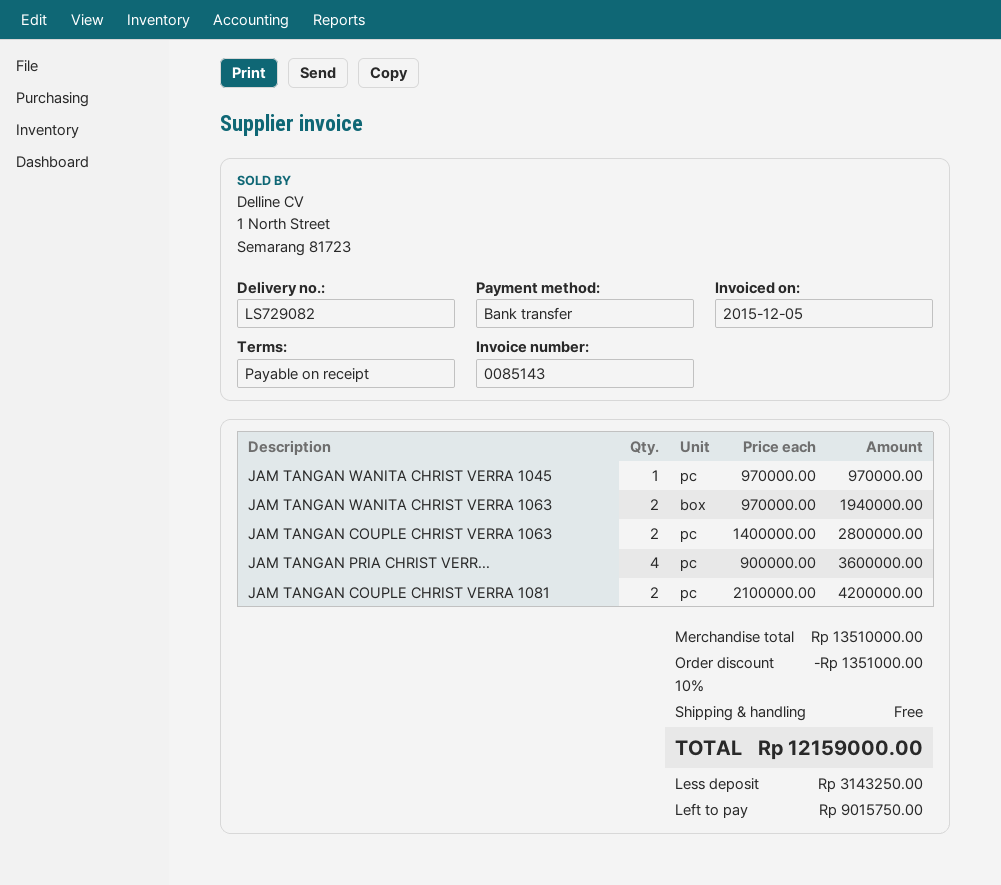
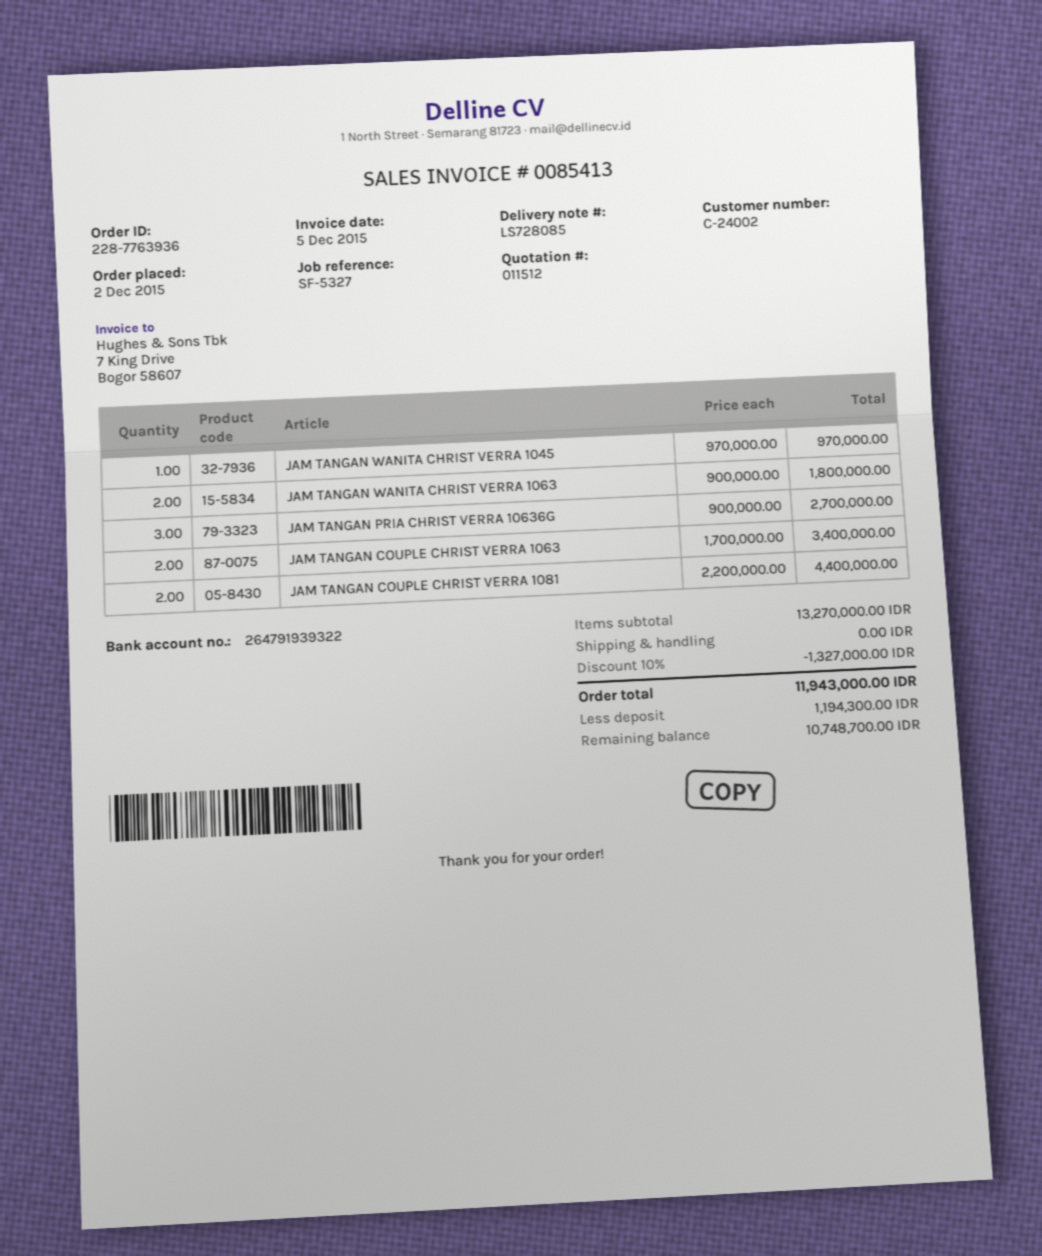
delivery note number: LS729082 -> LS728085
invoice number: 0085143 -> 0085413
JAM TANGAN WANITA CHRIST VERRA 1063: 2 x 970000.00 = 1940000.00 -> 2 x 900000.00 = 1800000.00
JAM TANGAN COUPLE CHRIST VERRA 1063: 2 x 1400000.00 = 2800000.00 -> 2 x 1700000.00 = 3400000.00
JAM TANGAN PRIA CHRIST VERR...: 4 x 900000.00 = 3600000.00 -> 3 x 900000.00 = 2700000.00
JAM TANGAN COUPLE CHRIST VERRA 1081: 2 x 2100000.00 = 4200000.00 -> 2 x 2200000.00 = 4400000.00
subtotal: 13510000.00 -> 13270000.00
discount: 10% = 1351000.00 -> 10% = 1327000.00
total: 12159000.00 -> 11943000.00
deposit: 3143250.00 -> 1194300.00
balance: 9015750.00 -> 10748700.00

